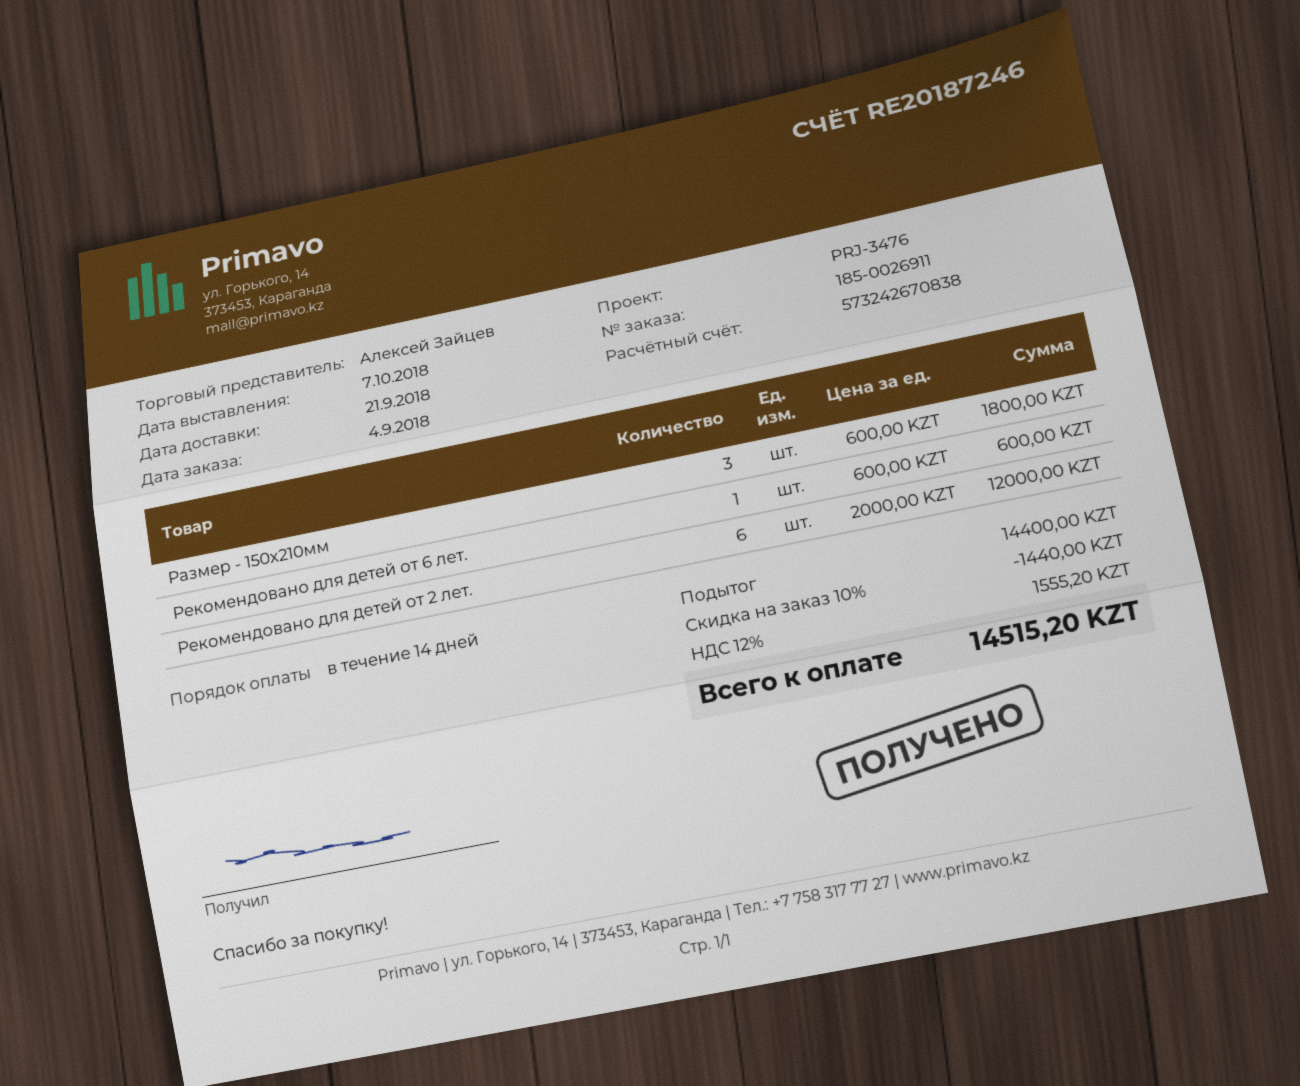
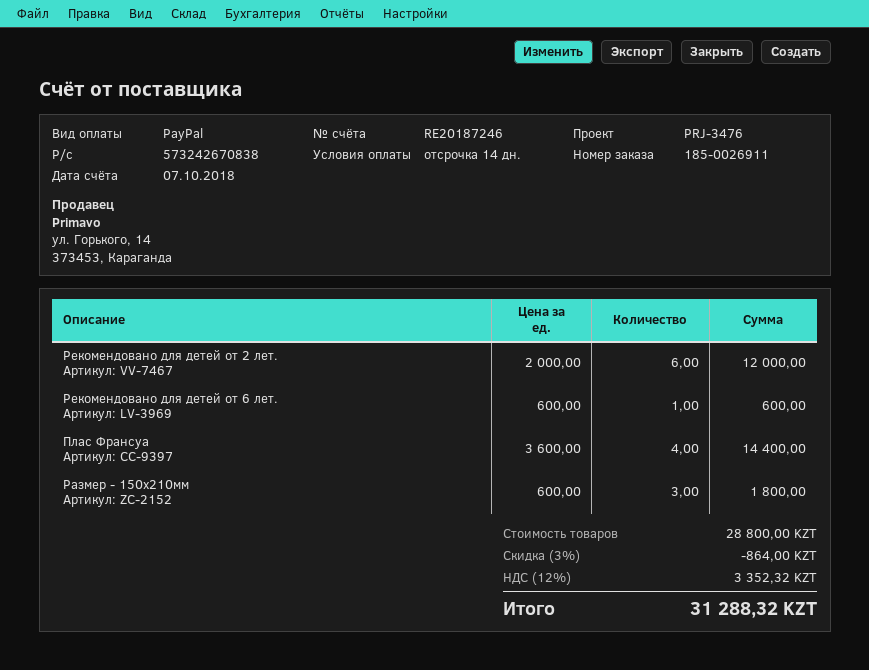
Плас Франсуа: none -> 4 x 3600.00 = 14400.00
subtotal: 14400.00 -> 28800.00
discount: 10% = 1440.00 -> 3% = 864.00
tax: 12% = 1555.20 -> 12% = 3352.32
total: 14515.20 -> 31288.32

